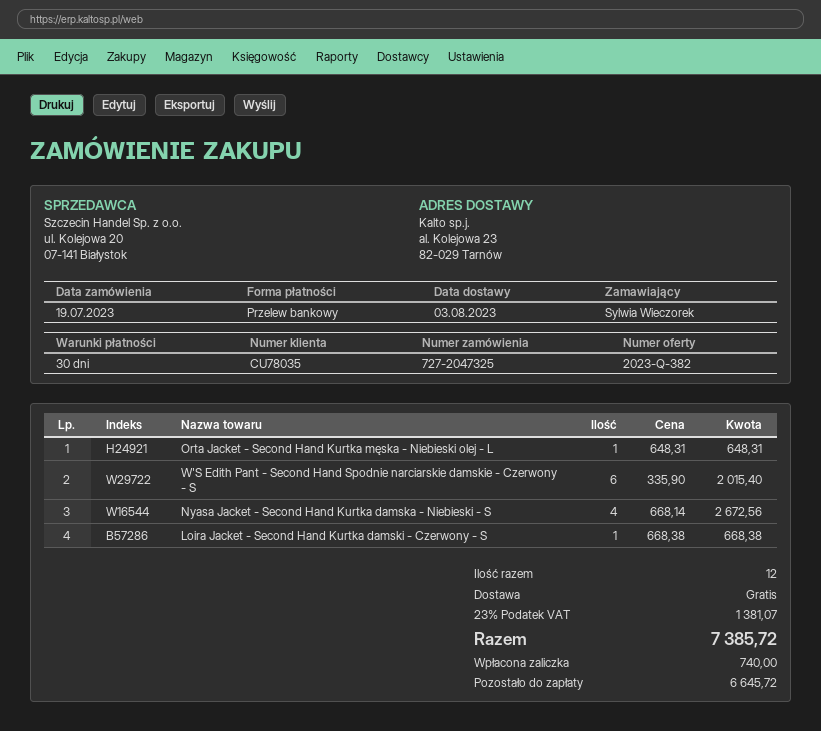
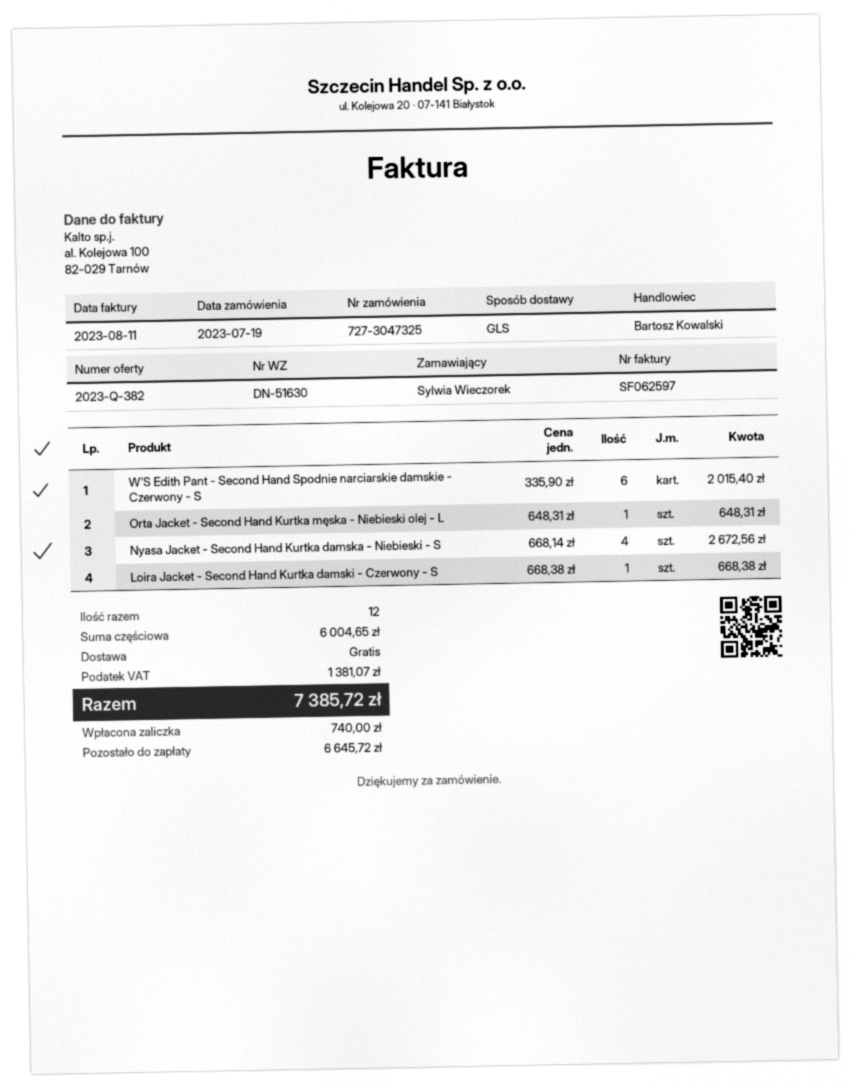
order number: 727-2047325 -> 727-3047325

